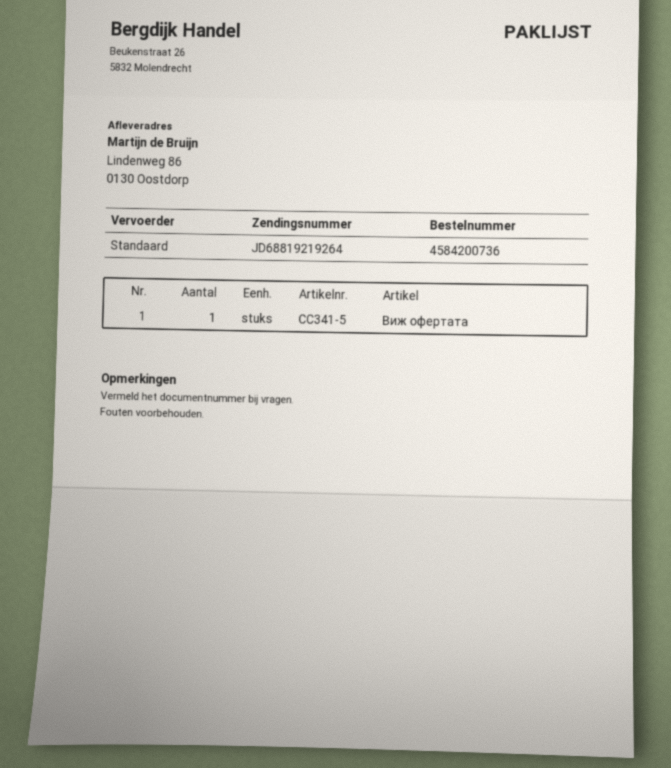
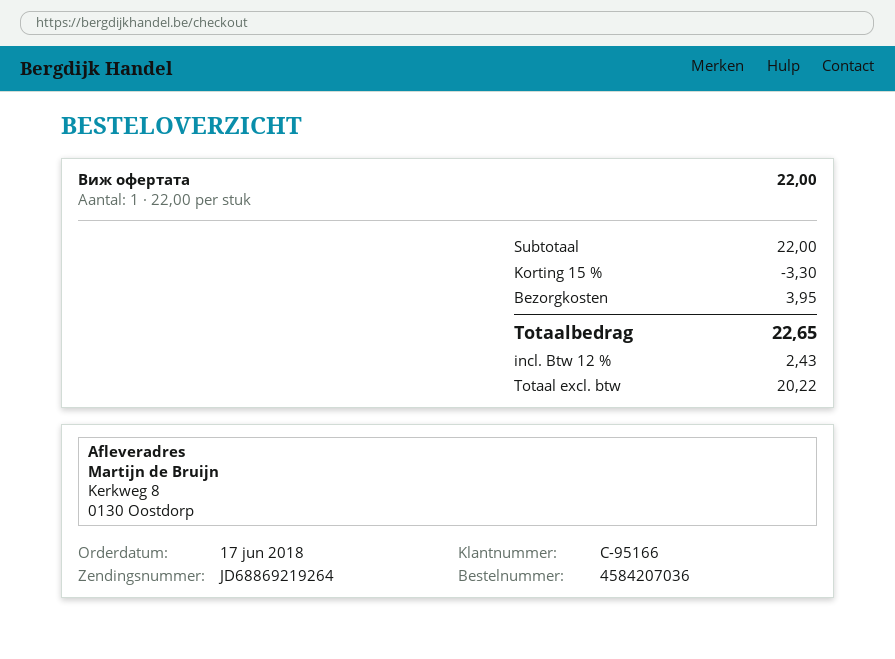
order number: 4584200736 -> 4584207036
tracking number: JD68819219264 -> JD68869219264
ship to: Lindenweg 86, 0130 Oostdorp -> Kerkweg 8, 0130 Oostdorp

